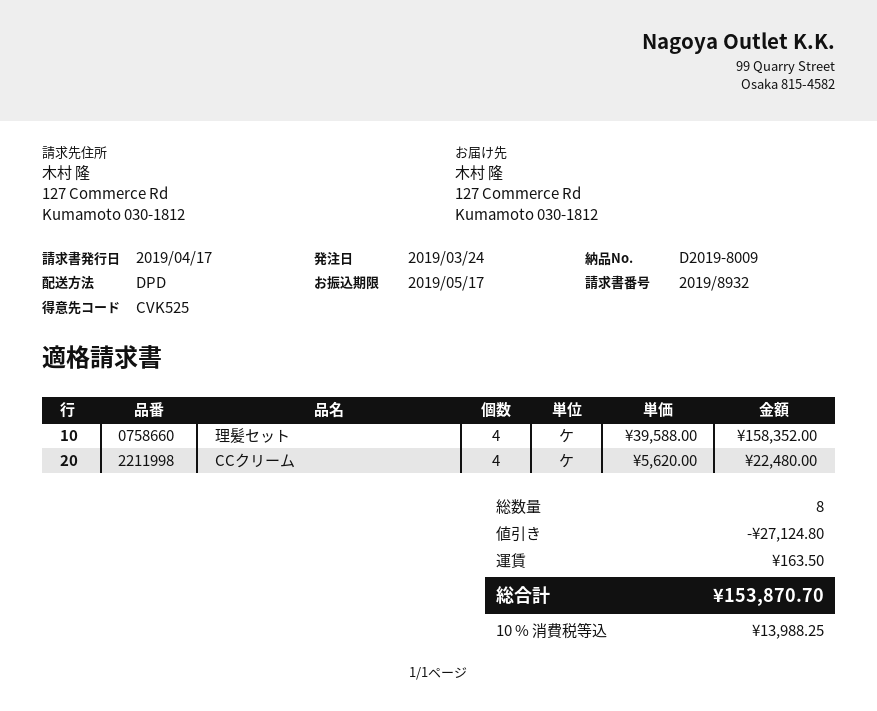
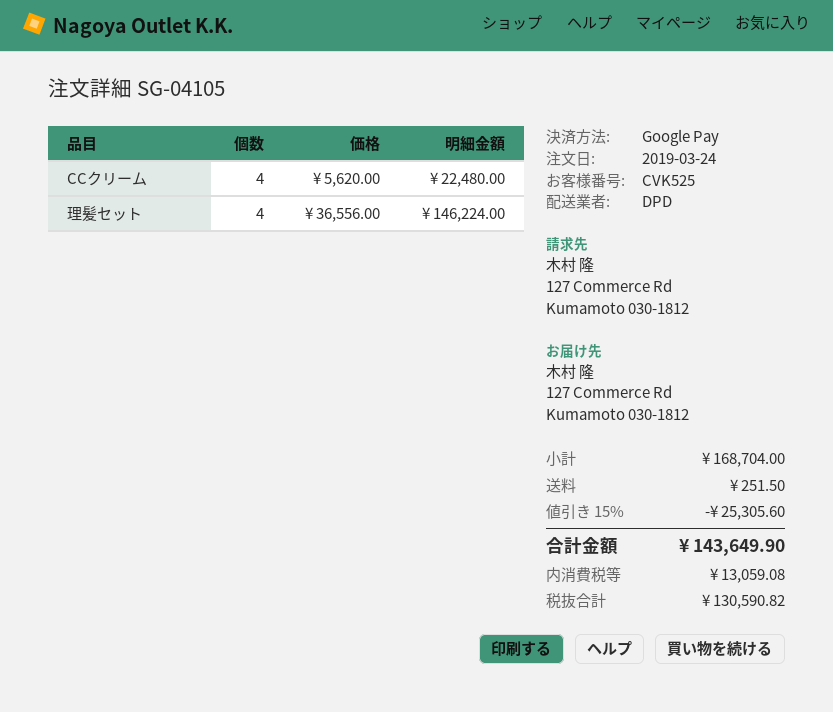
理髪セット: 4 x 39588.00 = 158352.00 -> 4 x 36556.00 = 146224.00
discount: 27124.80 -> 25305.60
shipping: 163.50 -> 251.50
tax: 13988.25 -> 13059.08
total: 153870.70 -> 143649.90

